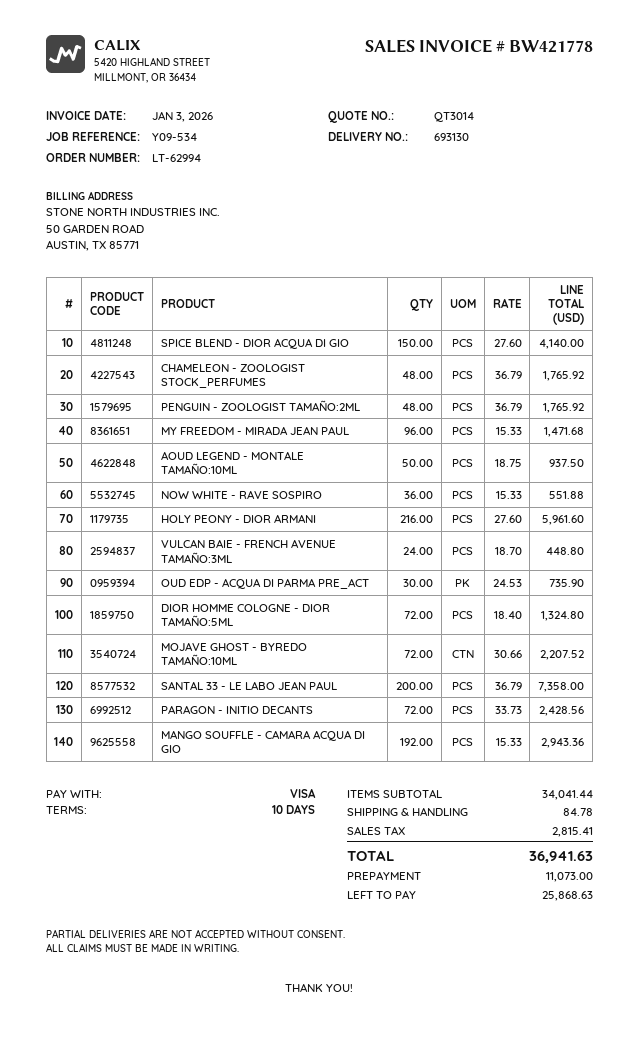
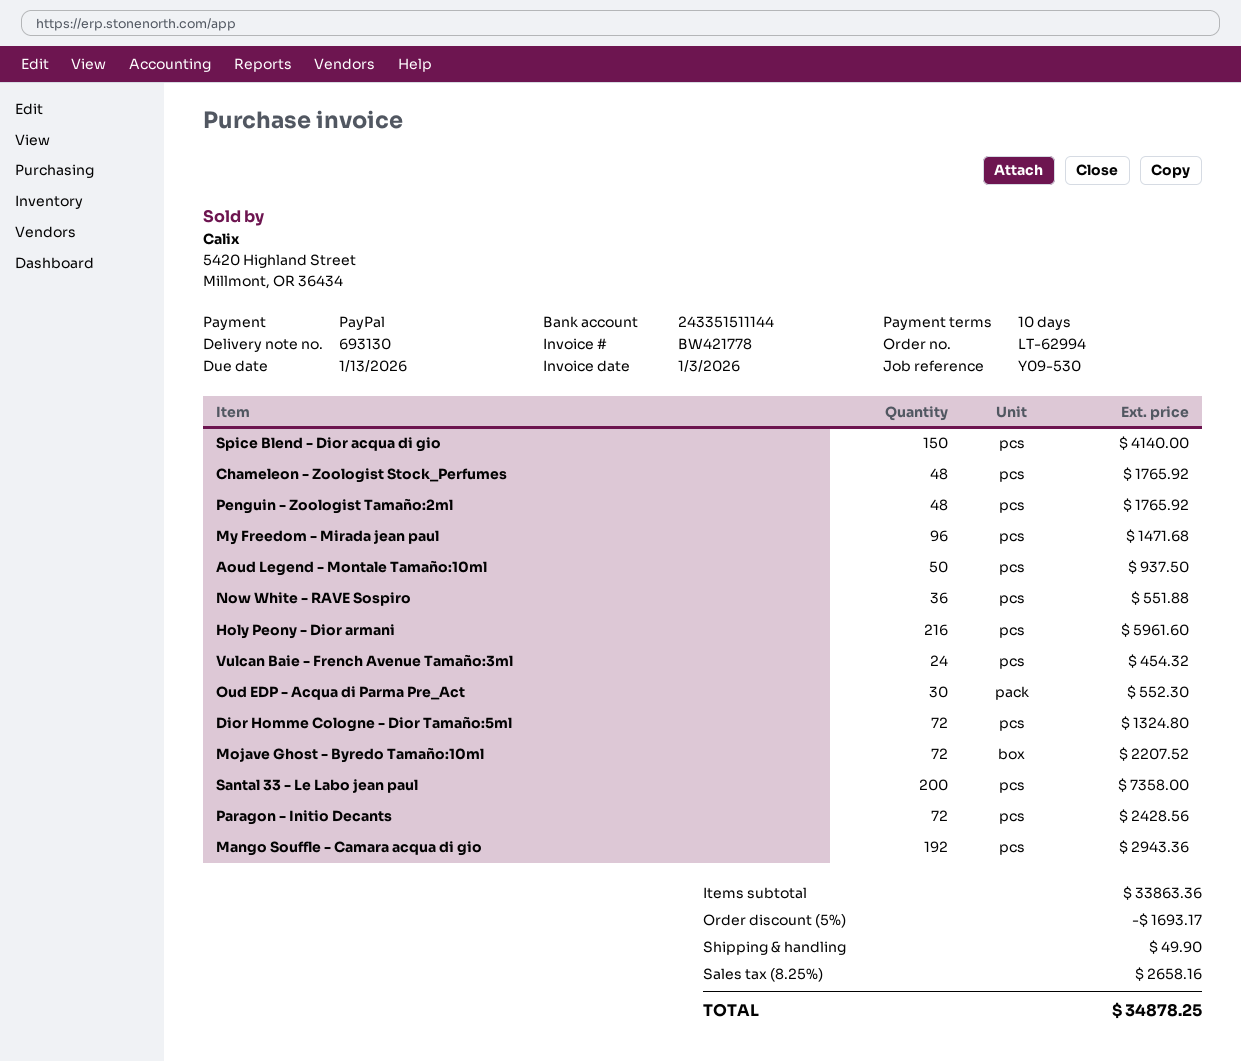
reference: Y09-534 -> Y09-530
payment method: Visa -> PayPal
VULCAN BAIE - FRENCH AVENUE TAMAÑO:3ML: 24 for 448.80 -> 24 for 454.32
OUD EDP - ACQUA DI PARMA PRE_ACT: 30 for 735.90 -> 30 for 552.30
subtotal: 34041.44 -> 33863.36
discount: none -> 5% = 1693.17
shipping: 84.78 -> 49.90
tax: 2815.41 -> 2658.16
total: 36941.63 -> 34878.25

